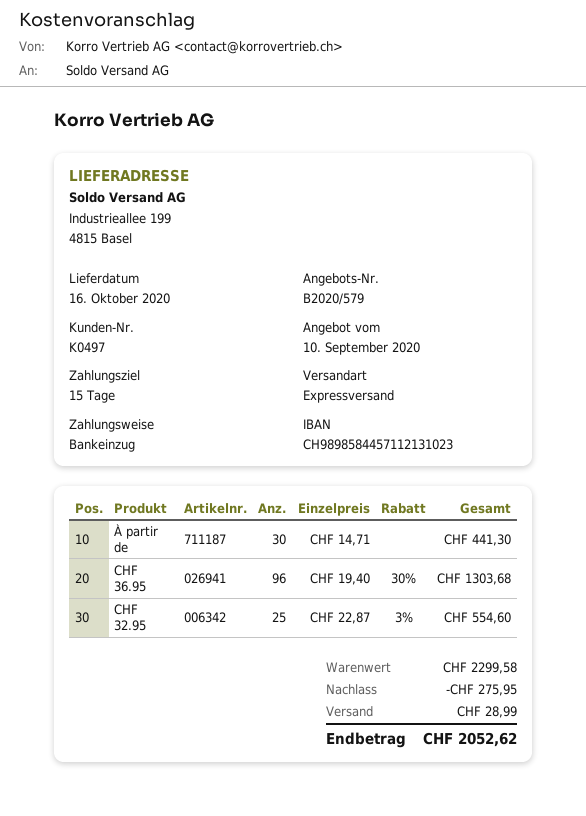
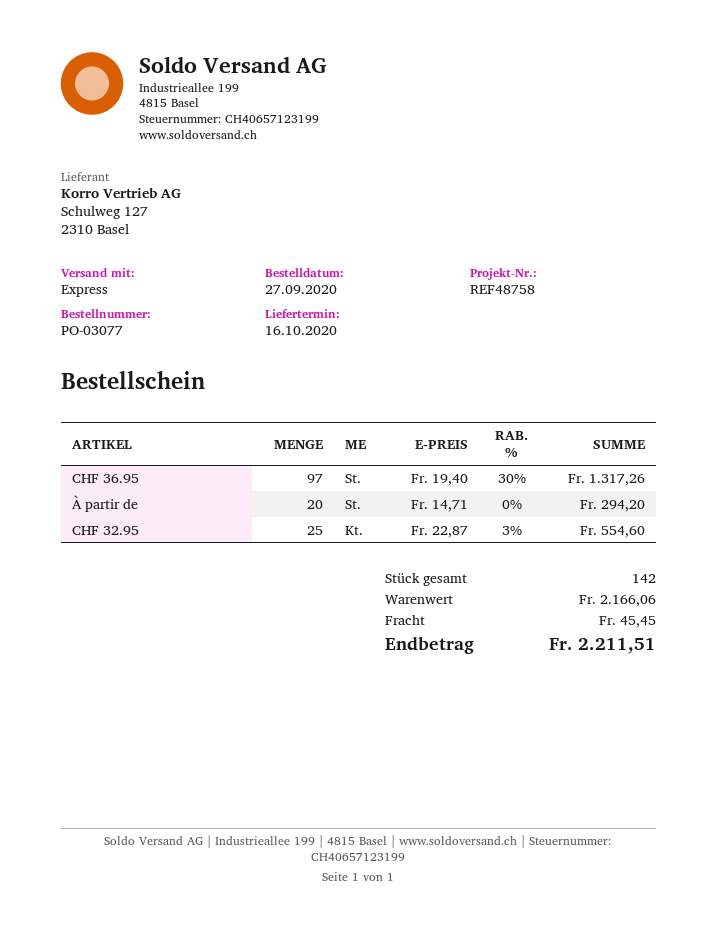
À partir de: 30 x 14.71 = 441.30 -> 20 x 14.71 = 294.20
CHF 36.95: 96 x 19.40 - 30% = 1303.68 -> 97 x 19.40 - 30% = 1317.26
subtotal: 2299.58 -> 2166.06
discount: 275.95 -> none
shipping: 28.99 -> 45.45
total: 2052.62 -> 2211.51

